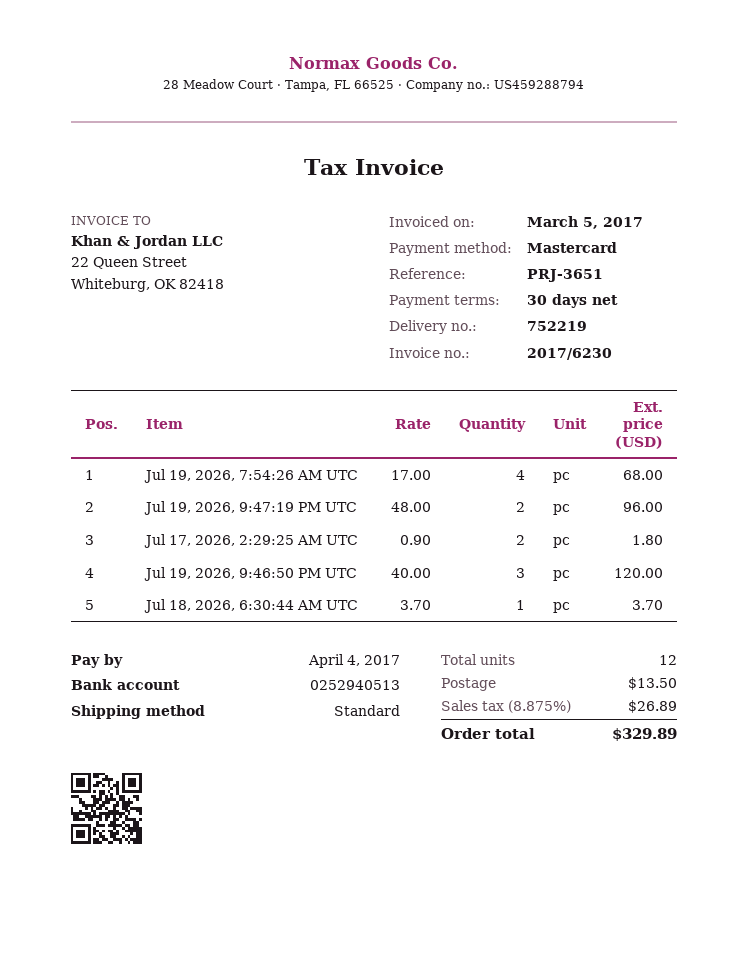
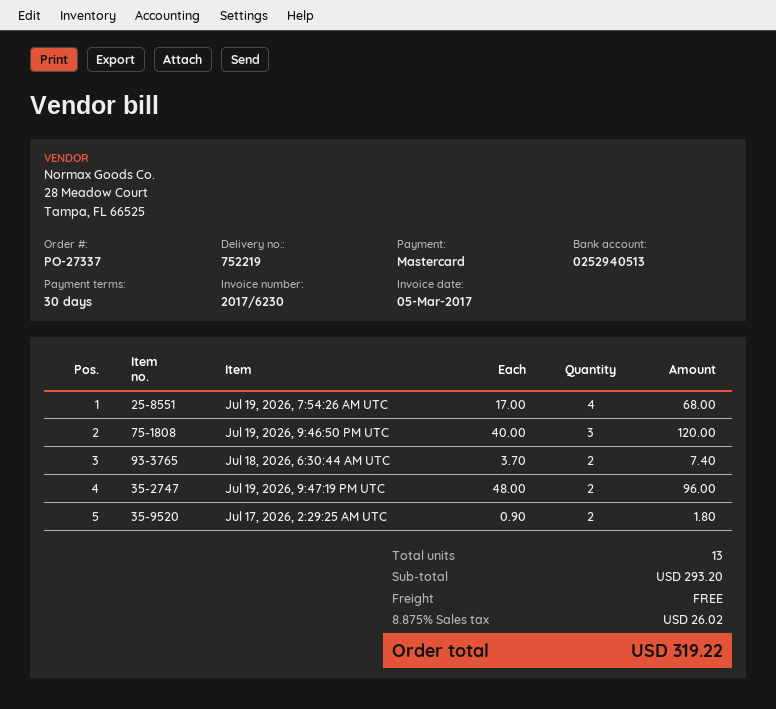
Jul 18, 2026, 6:30:44 AM UTC: 1 x 3.70 = 3.70 -> 2 x 3.70 = 7.40
total quantity: 12 -> 13
shipping: 13.50 -> 0.00
tax: 8.875% = 26.89 -> 8.875% = 26.02
total: 329.89 -> 319.22

